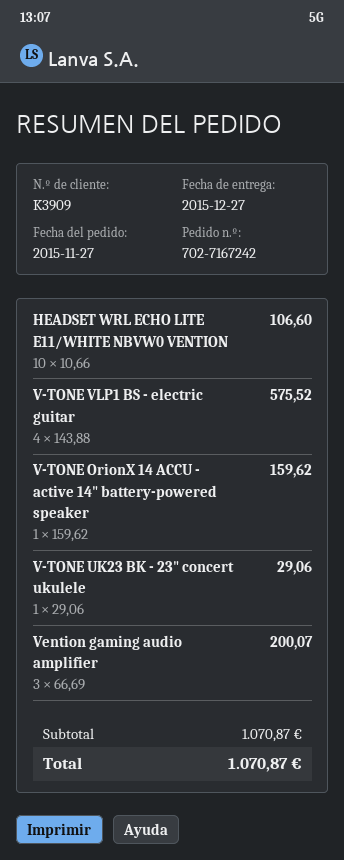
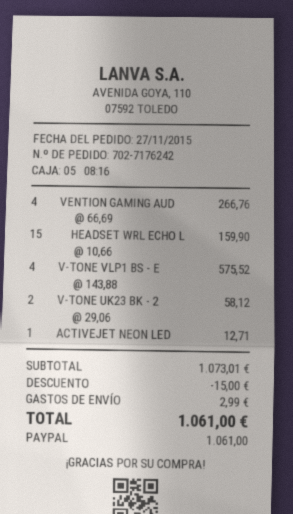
order number: 702-7167242 -> 702-7176242
HEADSET WRL ECHO LITE E11/WHITE NBVW0 VENTION: 10 x 10.66 = 106.60 -> 15 x 10.66 = 159.90
V-TONE OrionX 14 ACCU - active 14" battery-powered speaker: 1 x 159.62 = 159.62 -> none
V-TONE UK23 BK - 23" concert ukulele: 1 x 29.06 = 29.06 -> 2 x 29.06 = 58.12
Vention gaming audio amplifier: 3 x 66.69 = 200.07 -> 4 x 66.69 = 266.76
ACTIVEJET NEON LED: none -> 1 x 12.71 = 12.71
subtotal: 1070.87 -> 1073.01
discount: none -> 15.00
shipping: none -> 2.99
total: 1070.87 -> 1061.00

